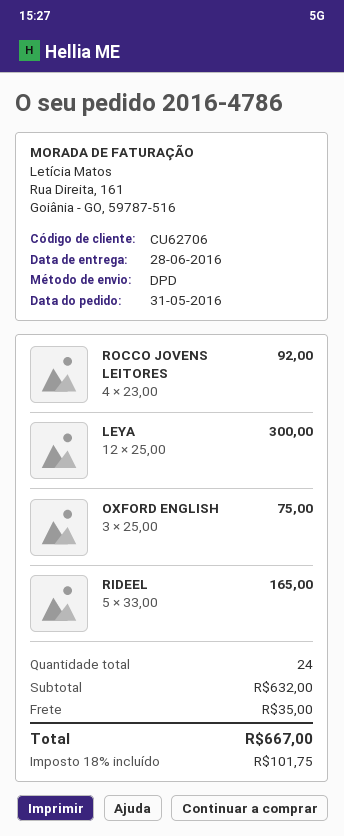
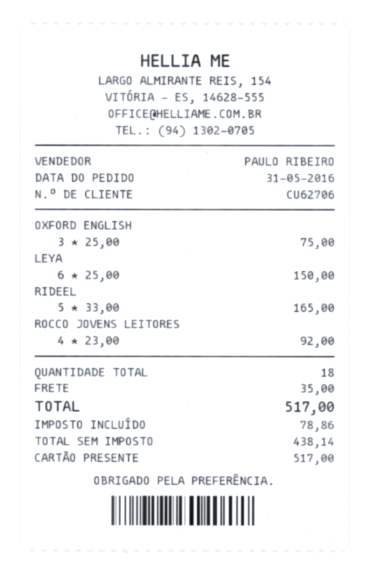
LEYA: 12 x 25.00 = 300.00 -> 6 x 25.00 = 150.00
total quantity: 24 -> 18
tax: 101.75 -> 78.86
total: 667.00 -> 517.00

